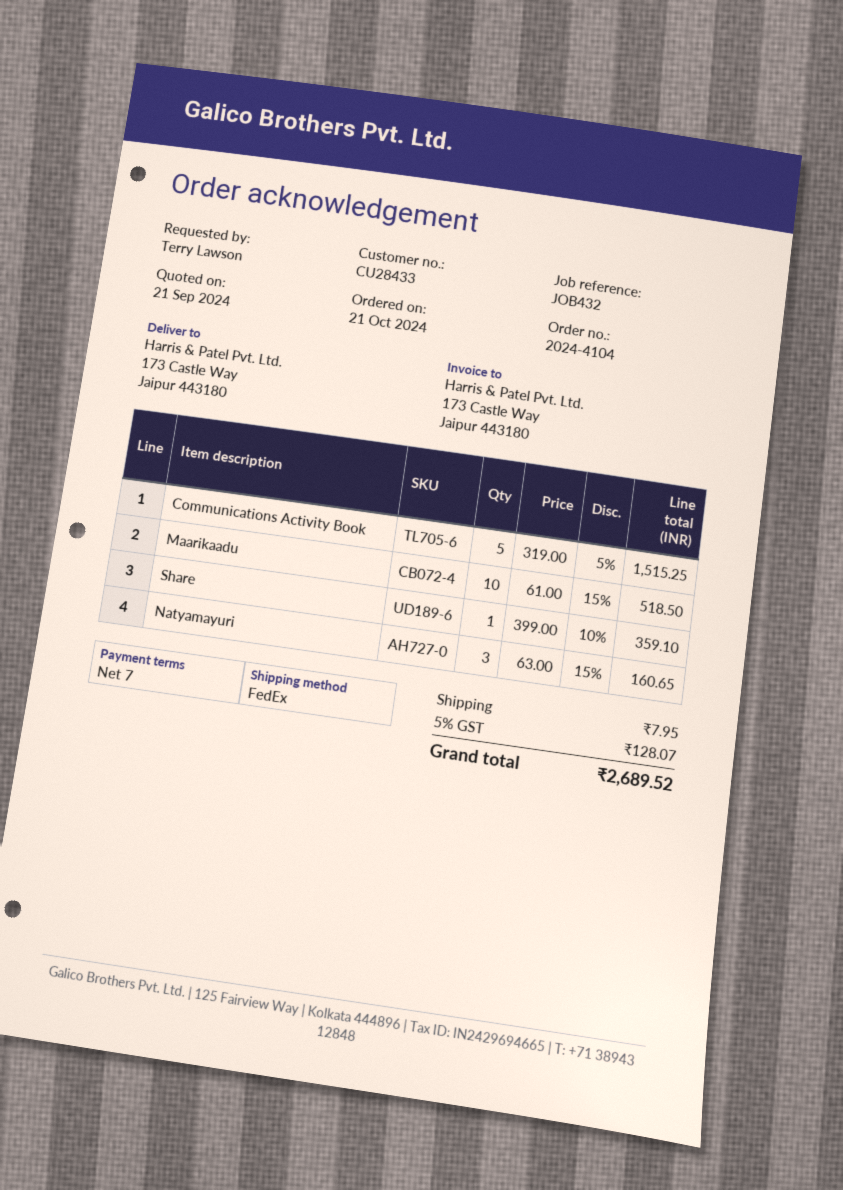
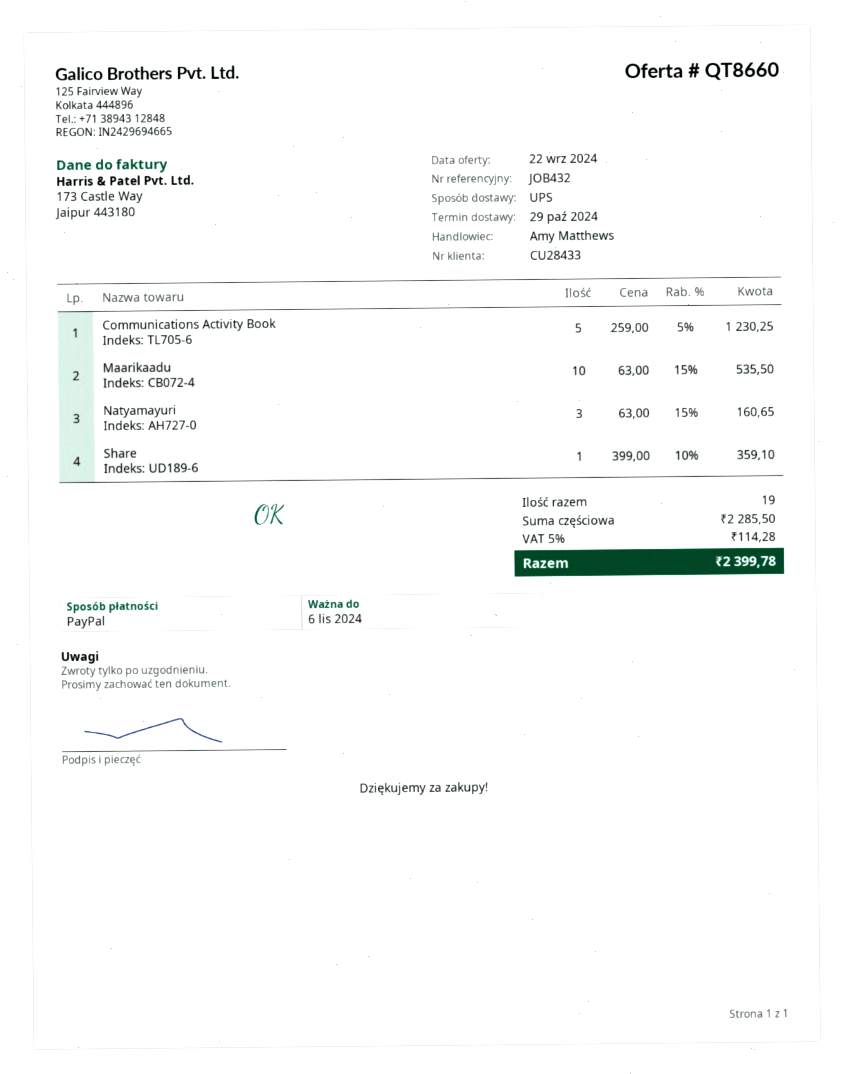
quote date: 2024-09-21 -> 2024-09-22
shipping method: FedEx -> UPS
Communications Activity Book: 5 x 319.00 - 5% = 1515.25 -> 5 x 259.00 - 5% = 1230.25
Maarikaadu: 10 x 61.00 - 15% = 518.50 -> 10 x 63.00 - 15% = 535.50
shipping: 7.95 -> none
tax: 5% = 128.07 -> 5% = 114.28
total: 2689.52 -> 2399.78

